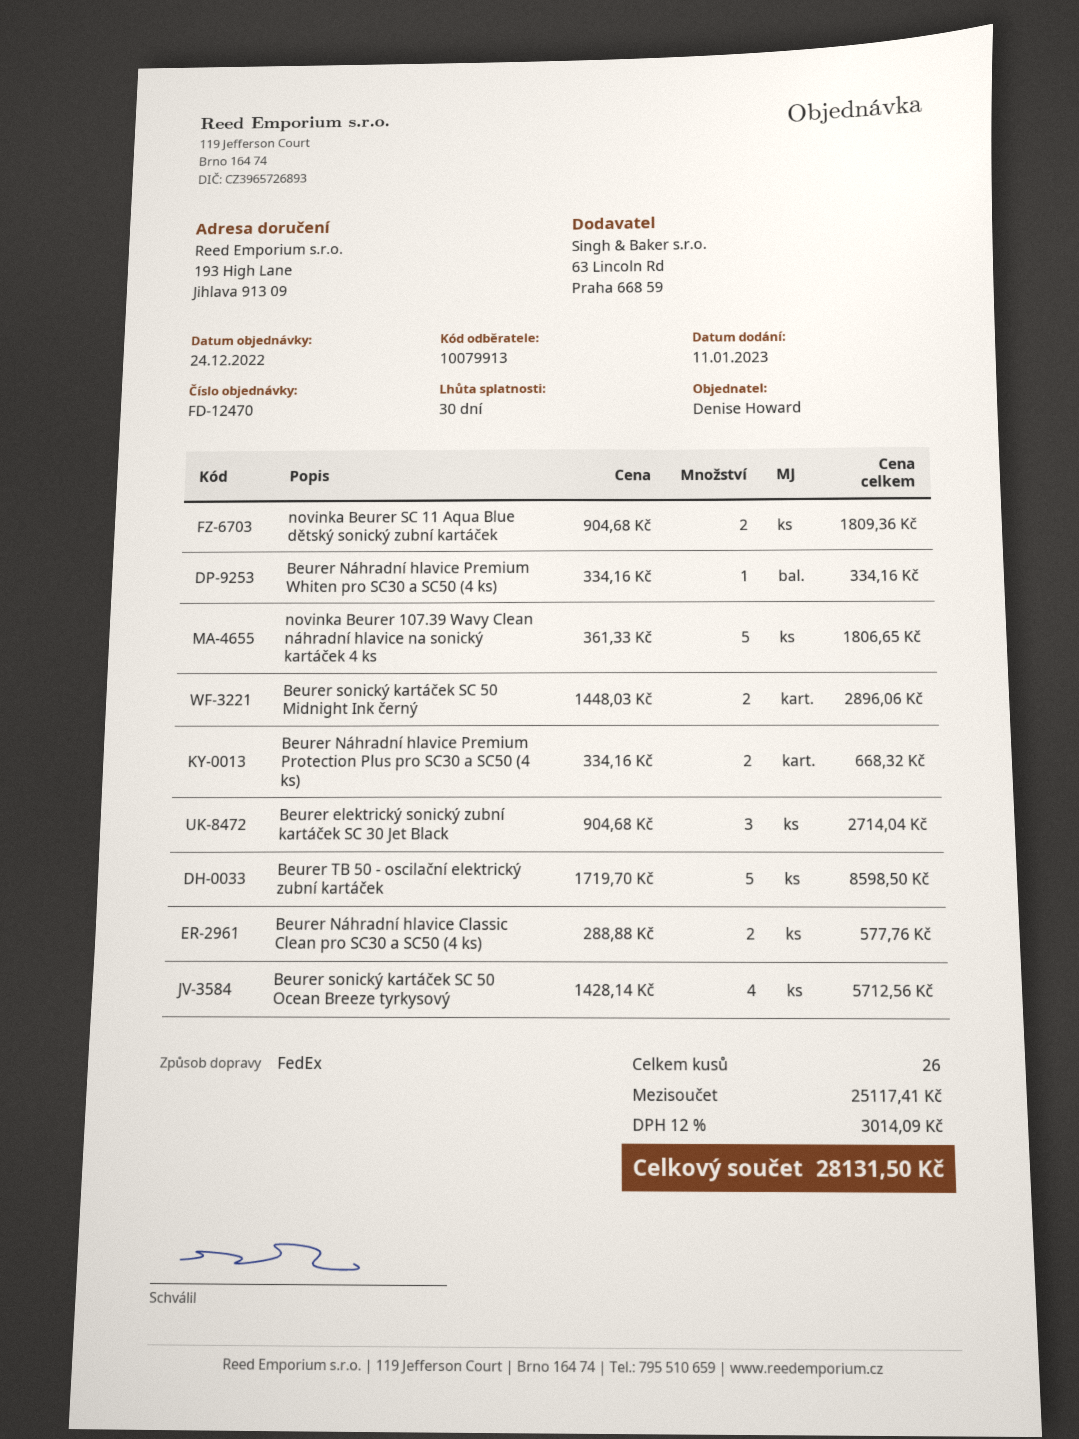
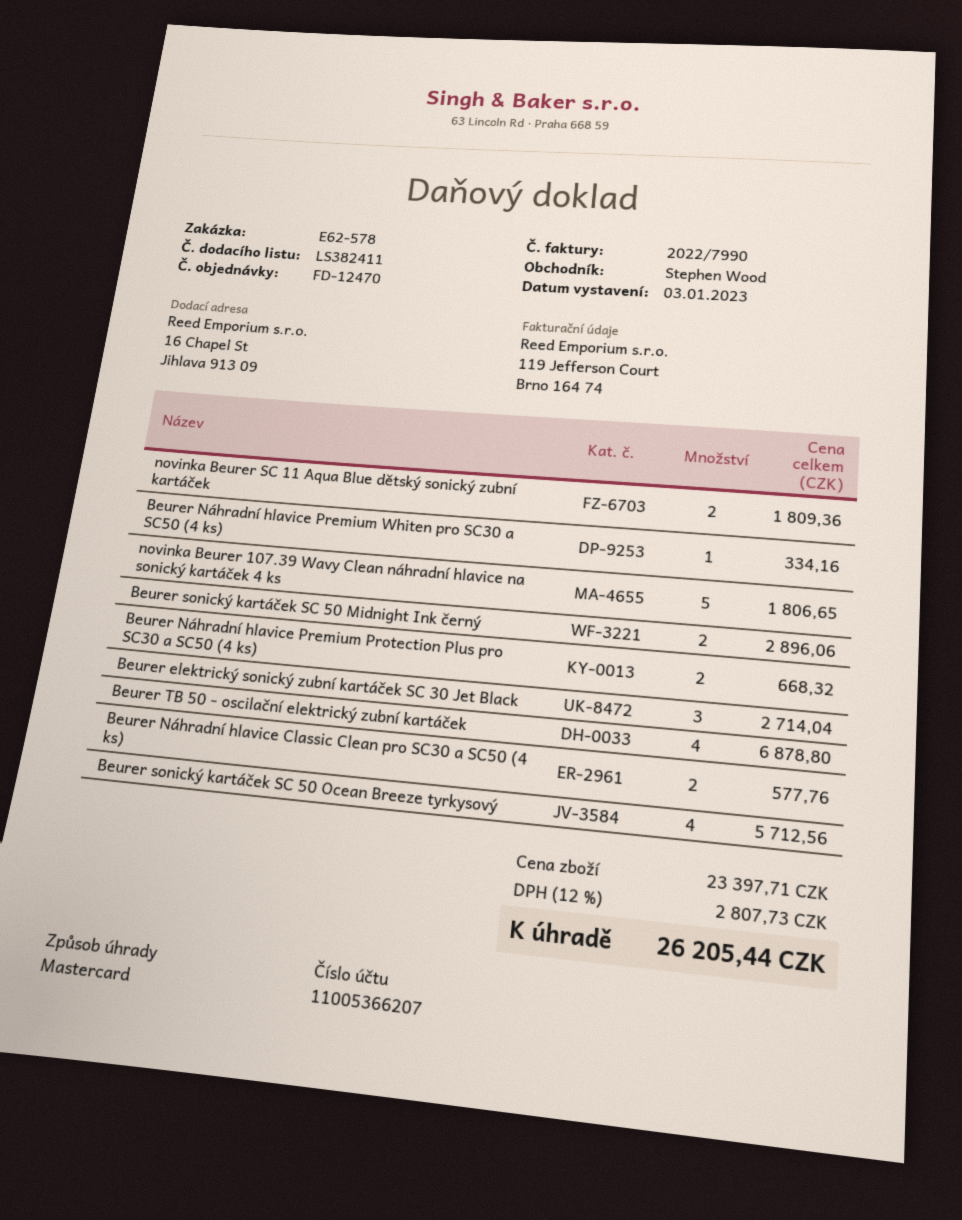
ship to: 193 High Lane, Jihlava 913 09 -> 16 Chapel St, Jihlava 913 09
Beurer TB 50 - oscilační elektrický zubní kartáček: 5 for 8598.50 -> 4 for 6878.80
subtotal: 25117.41 -> 23397.71
tax: 12% = 3014.09 -> 12% = 2807.73
total: 28131.50 -> 26205.44

